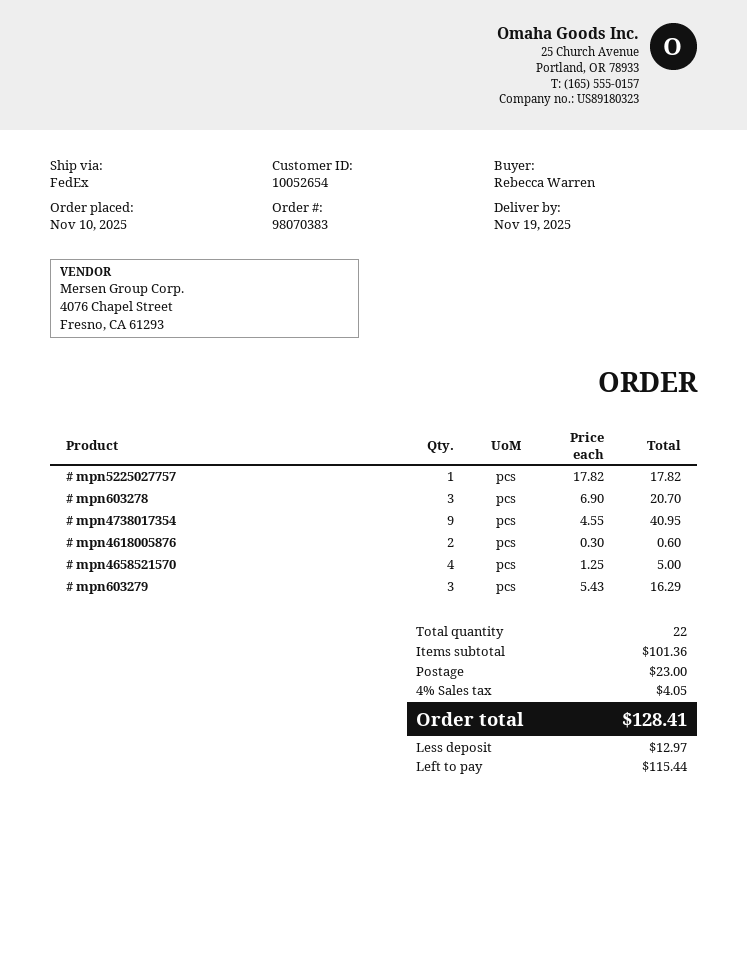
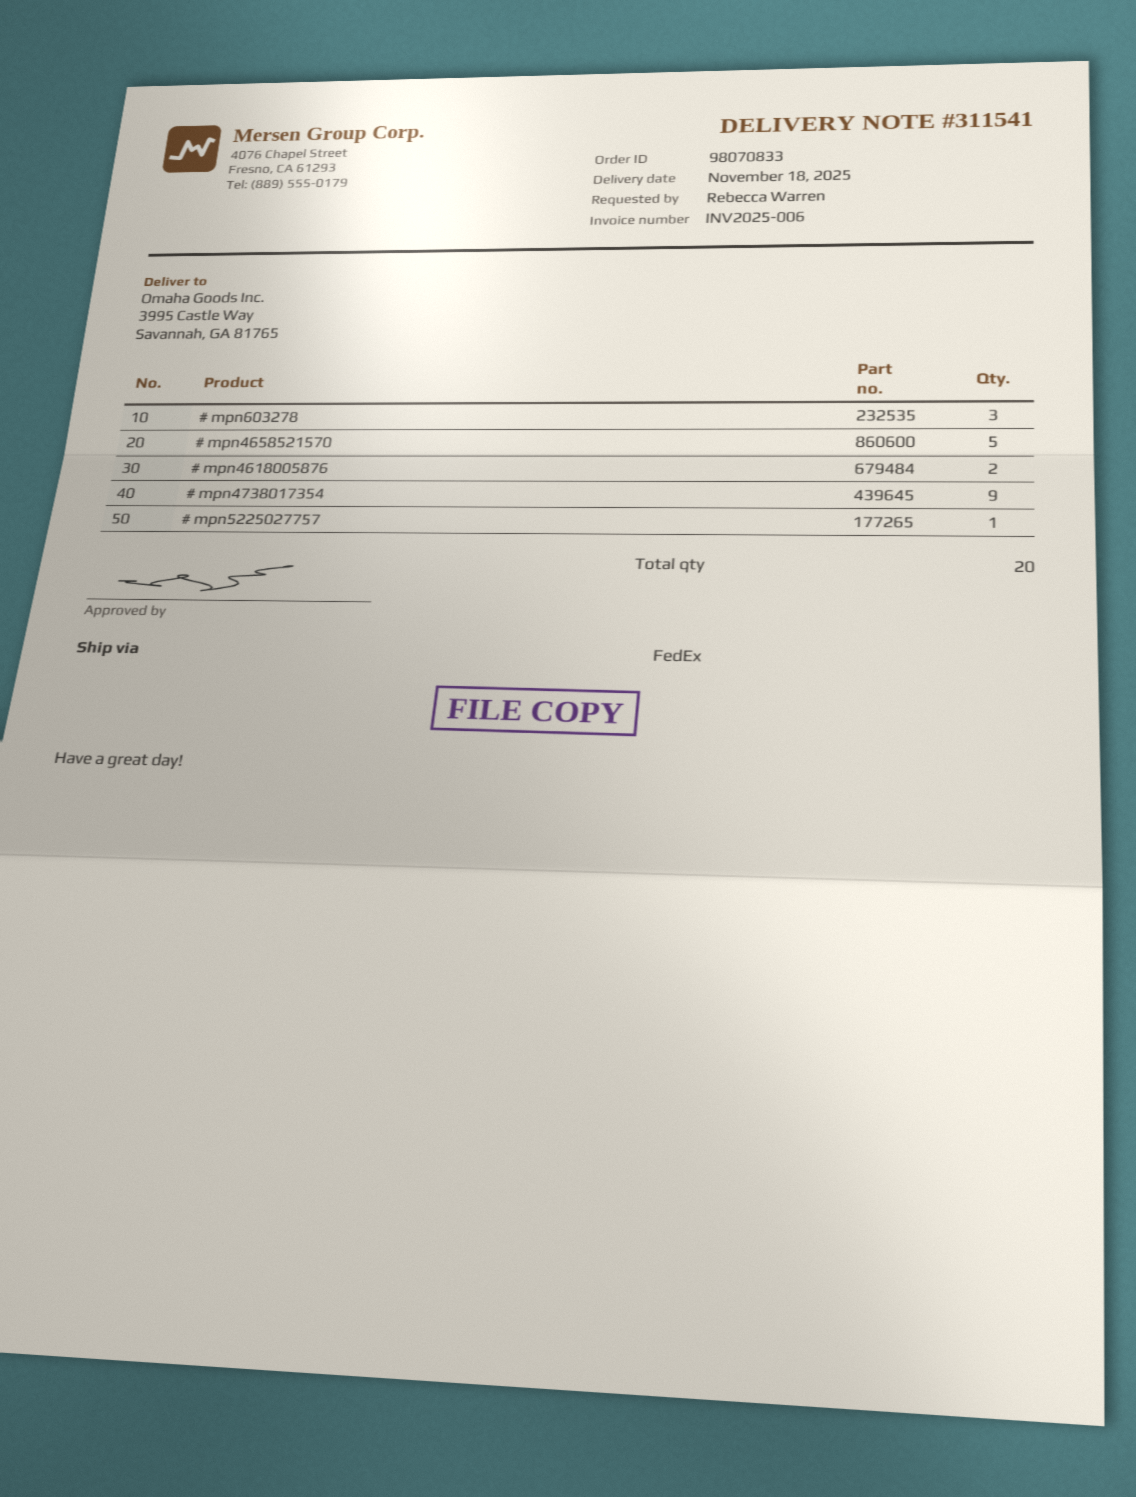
order number: 98070383 -> 98070833
delivery date: 2025-11-19 -> 2025-11-18
# mpn4658521570: 4 -> 5
# mpn603279: 3 -> none
total quantity: 22 -> 20

